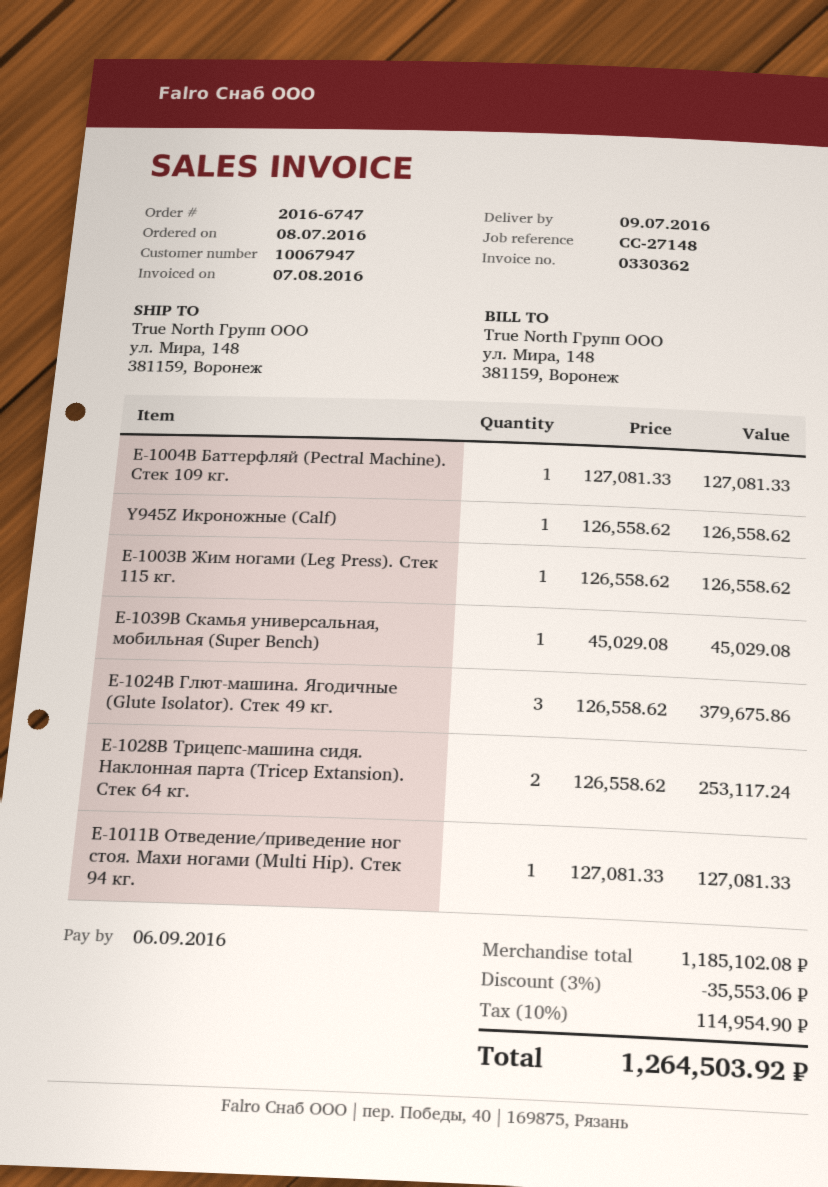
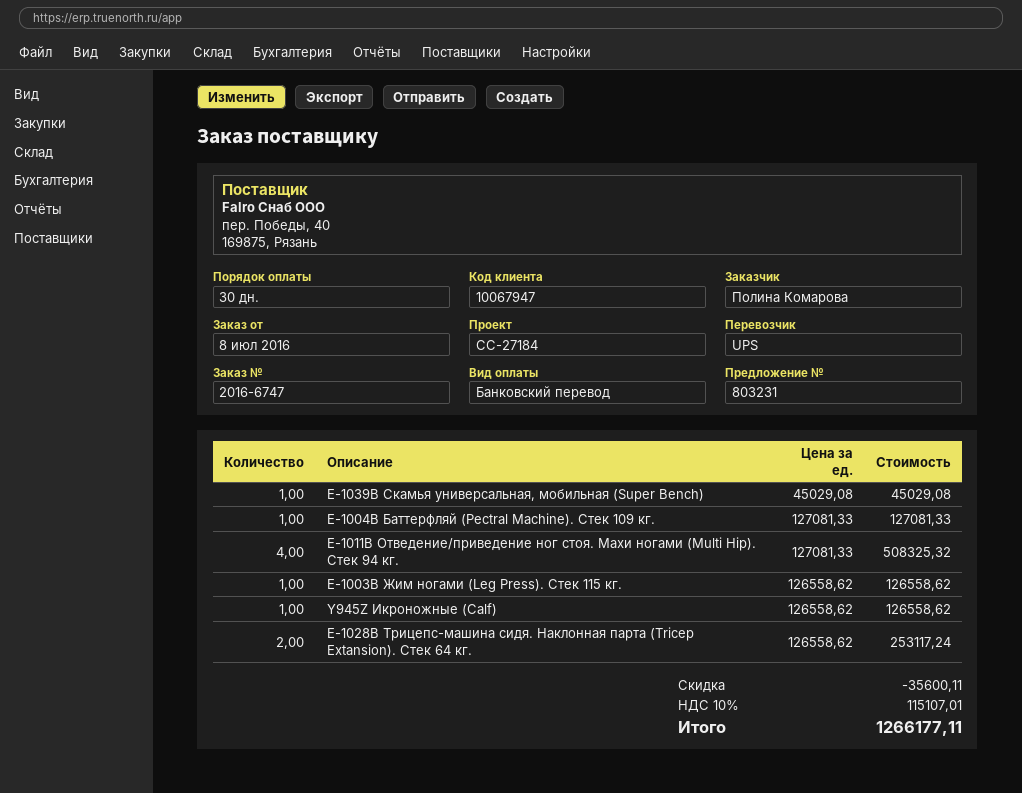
reference: CC-27148 -> CC-27184
E-1024В Глют-машина. Ягодичные (Glute Isolator). Стек 49 кг.: 3 x 126558.62 = 379675.86 -> none
E-1011В Отведение/приведение ног стоя. Махи ногами (Multi Hip). Стек 94 кг.: 1 x 127081.33 = 127081.33 -> 4 x 127081.33 = 508325.32
discount: 35553.06 -> 35600.11
tax: 10% = 114954.90 -> 10% = 115107.01
total: 1264503.92 -> 1266177.11

